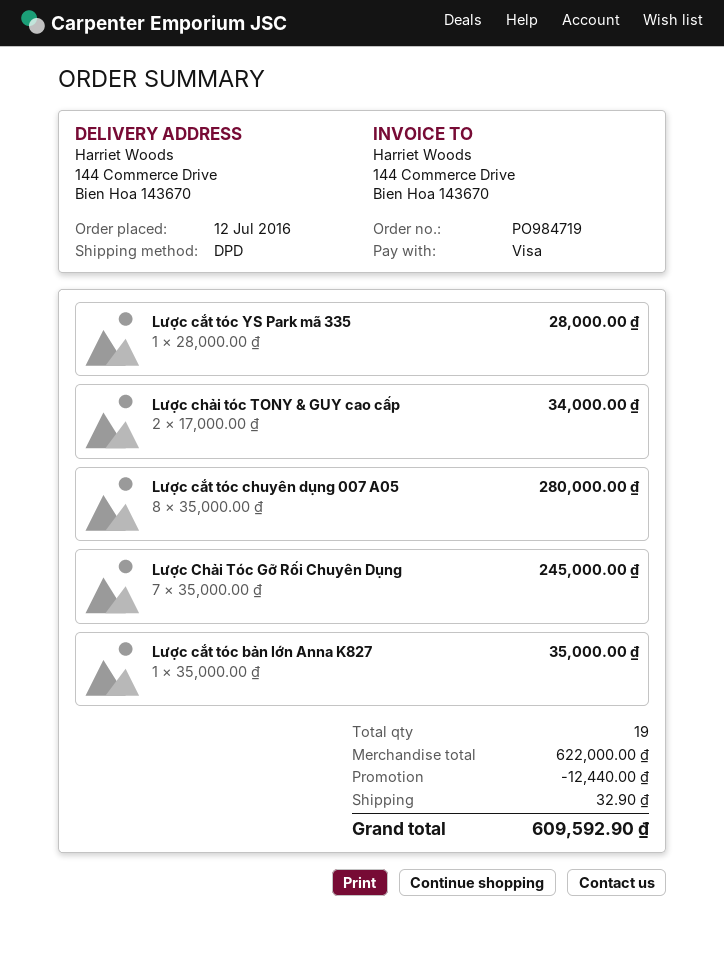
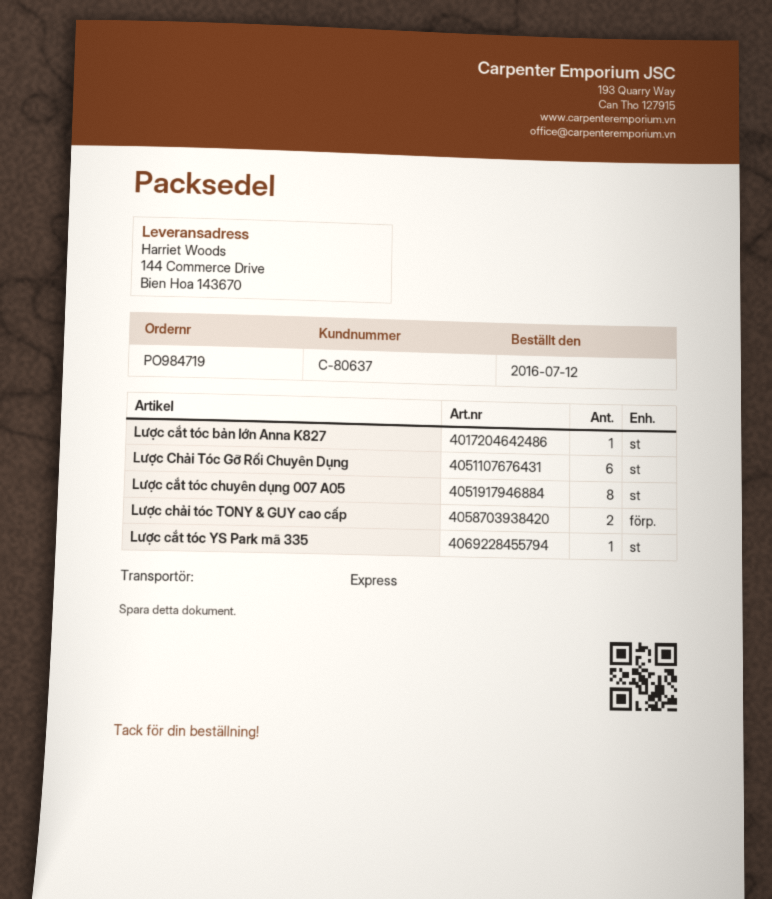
shipping method: DPD -> express
Lược Chải Tóc Gỡ Rối Chuyên Dụng: 7 -> 6

